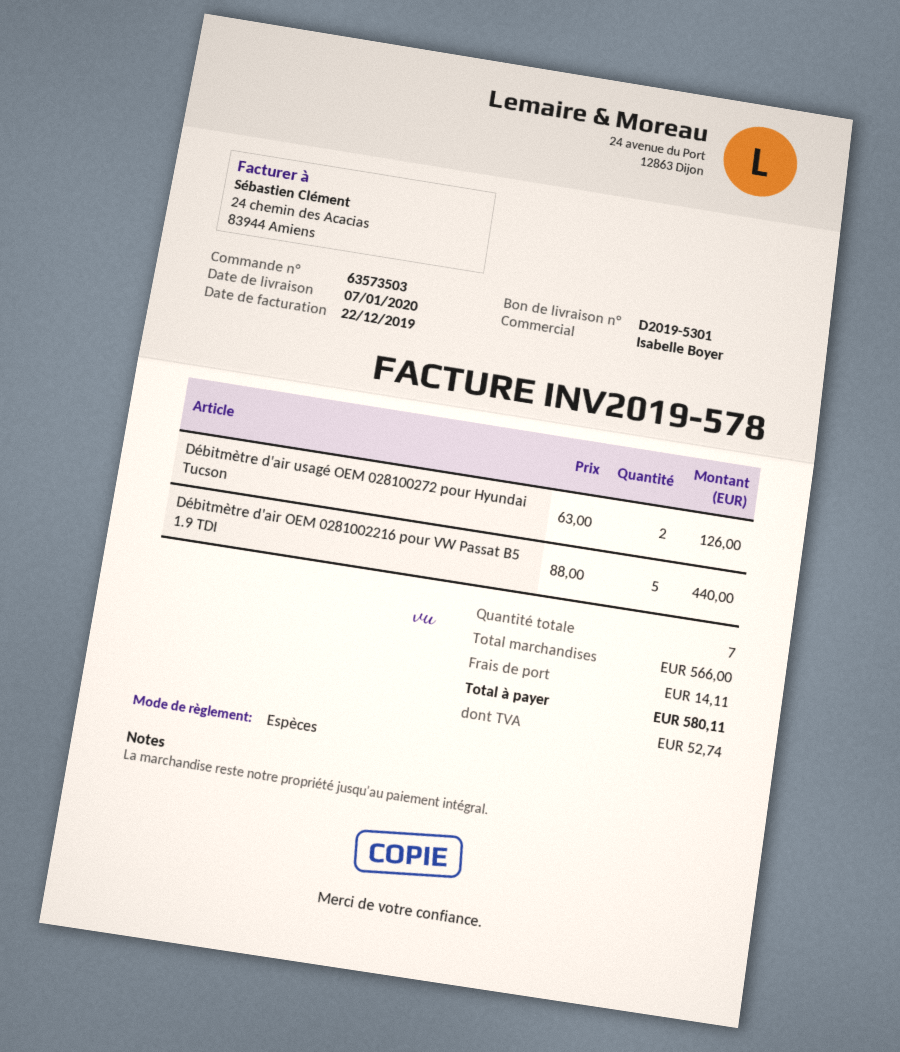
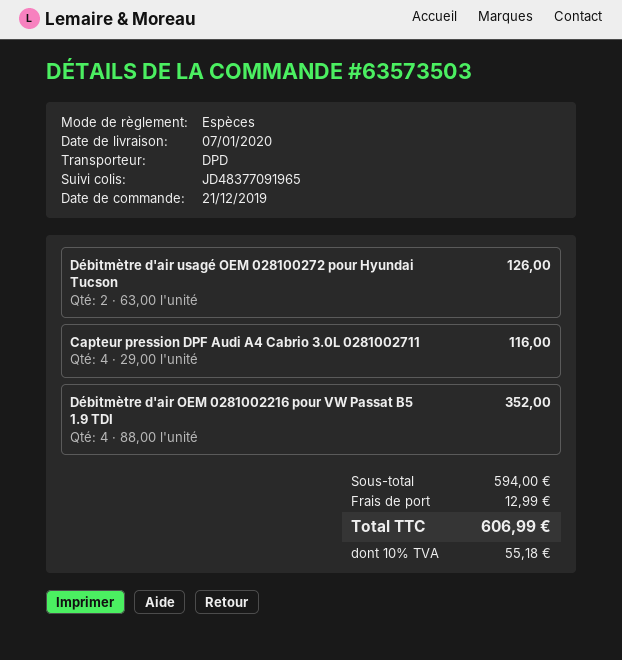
Débitmètre d'air OEM 0281002216 pour VW Passat B5 1.9 TDI: 5 x 88.00 = 440.00 -> 4 x 88.00 = 352.00
Capteur pression DPF Audi A4 Cabrio 3.0L 0281002711: none -> 4 x 29.00 = 116.00
subtotal: 566.00 -> 594.00
shipping: 14.11 -> 12.99
tax: 52.74 -> 55.18
total: 580.11 -> 606.99

